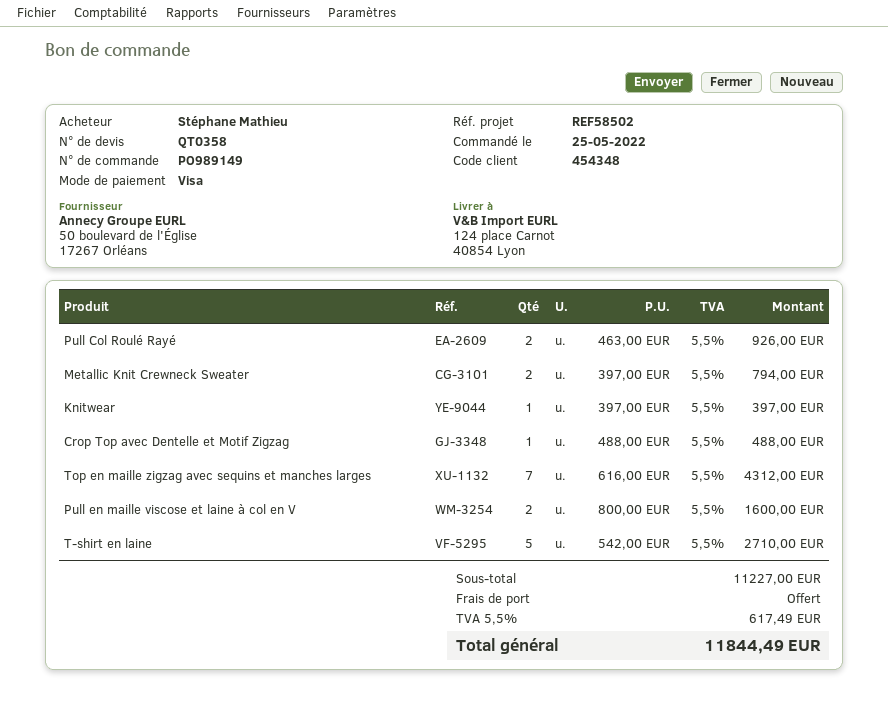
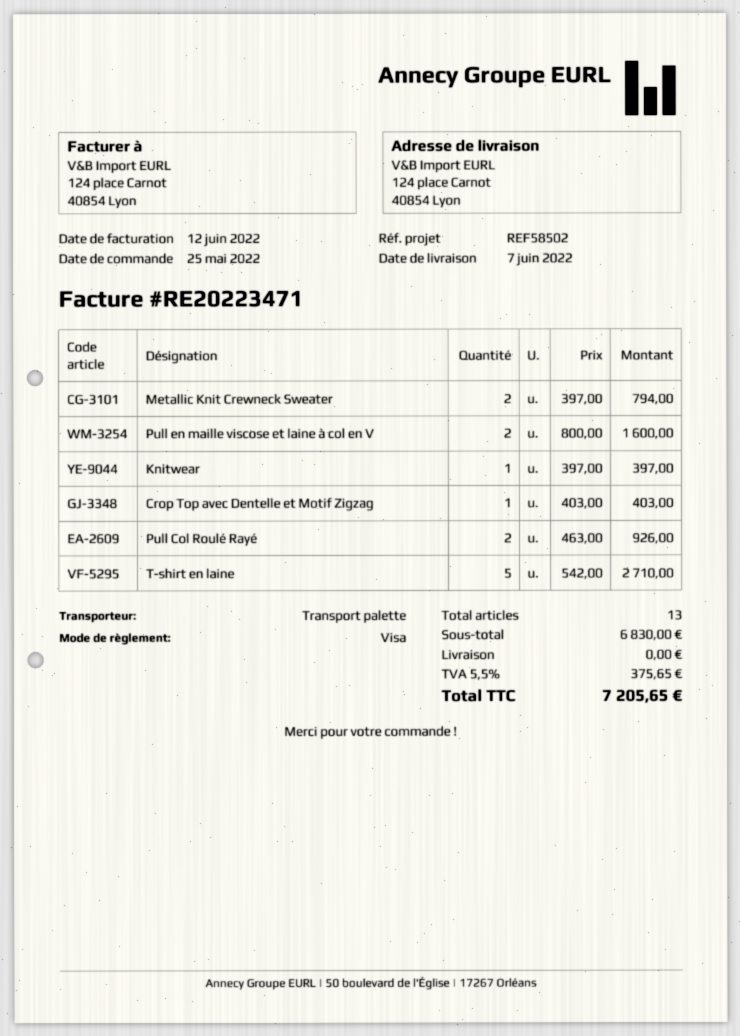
Crop Top avec Dentelle et Motif Zigzag: 1 x 488.00 = 488.00 -> 1 x 403.00 = 403.00
Top en maille zigzag avec sequins et manches larges: 7 x 616.00 = 4312.00 -> none
subtotal: 11227.00 -> 6830.00
tax: 5.5% = 617.49 -> 5.5% = 375.65
total: 11844.49 -> 7205.65

